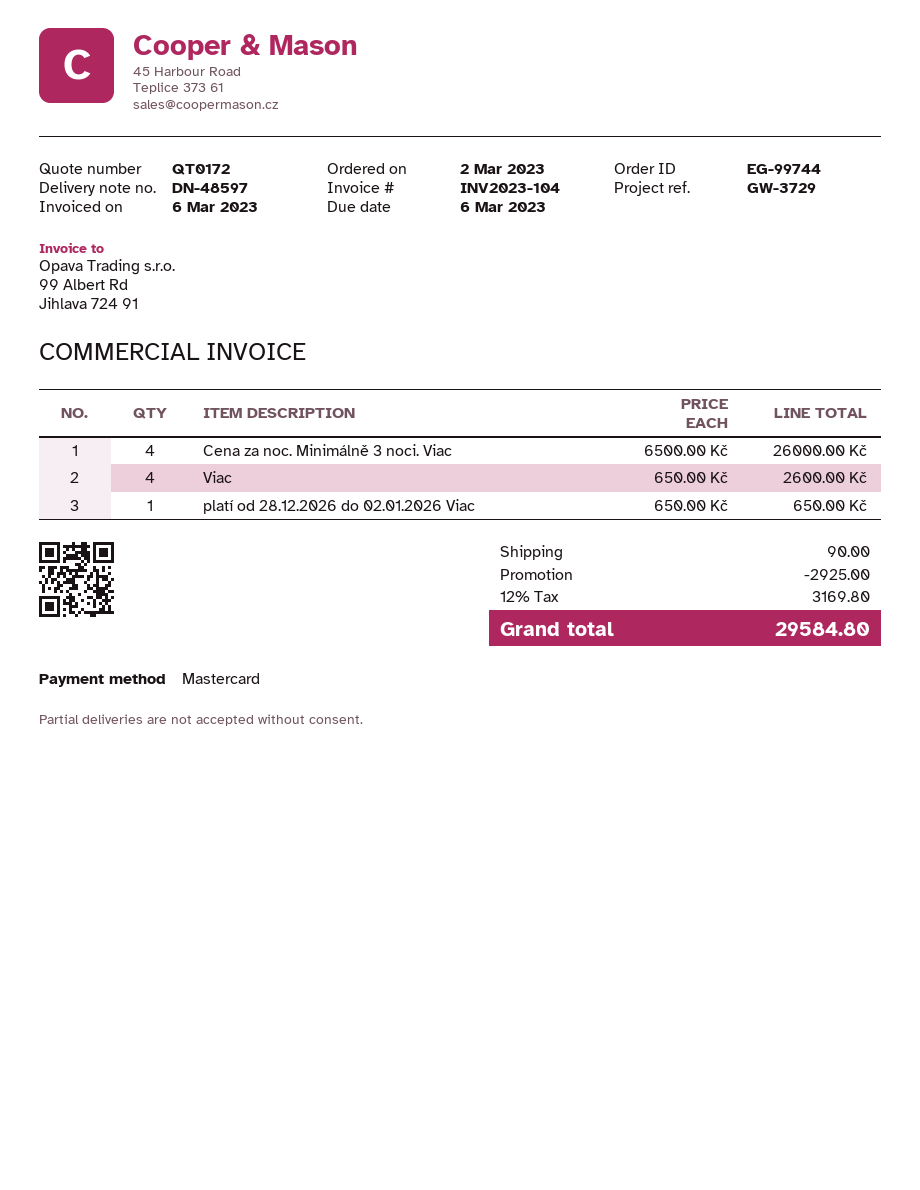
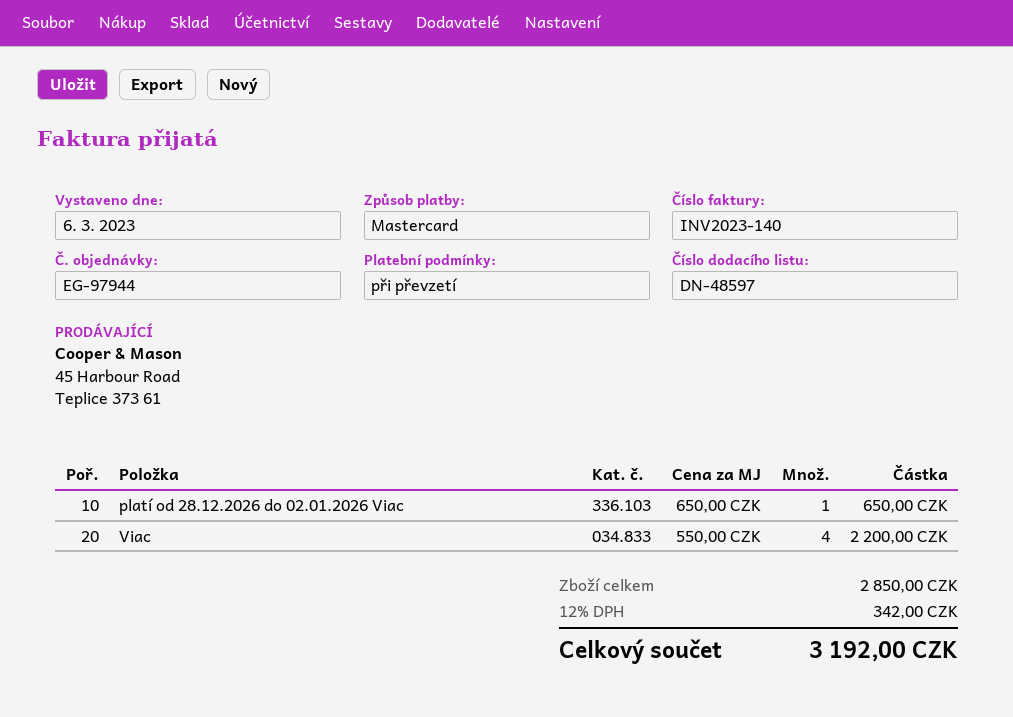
order number: EG-99744 -> EG-97944
invoice number: INV2023-104 -> INV2023-140
Cena za noc. Minimálně 3 noci. Viac: 4 x 6500.00 = 26000.00 -> none
Viac: 4 x 650.00 = 2600.00 -> 4 x 550.00 = 2200.00
discount: 2925.00 -> none
shipping: 90.00 -> none
tax: 12% = 3169.80 -> 12% = 342.00
total: 29584.80 -> 3192.00

